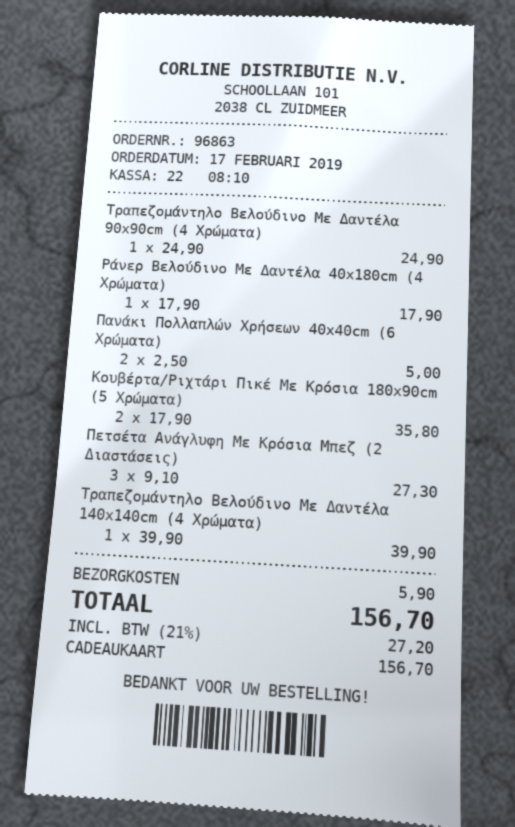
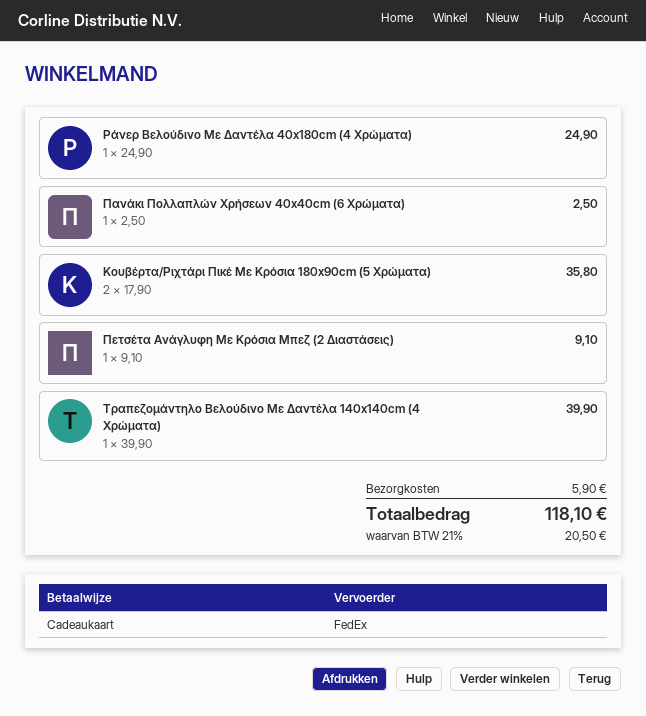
Τραπεζομάντηλο Βελούδινο Με Δαντέλα 90x90cm (4 Χρώματα): 1 x 24.90 = 24.90 -> none
Ράνερ Βελούδινο Με Δαντέλα 40x180cm (4 Χρώματα): 1 x 17.90 = 17.90 -> 1 x 24.90 = 24.90
Πανάκι Πολλαπλών Χρήσεων 40x40cm (6 Χρώματα): 2 x 2.50 = 5.00 -> 1 x 2.50 = 2.50
Πετσέτα Ανάγλυφη Με Κρόσια Μπεζ (2 Διαστάσεις): 3 x 9.10 = 27.30 -> 1 x 9.10 = 9.10
tax: 21% = 27.20 -> 21% = 20.50
total: 156.70 -> 118.10

